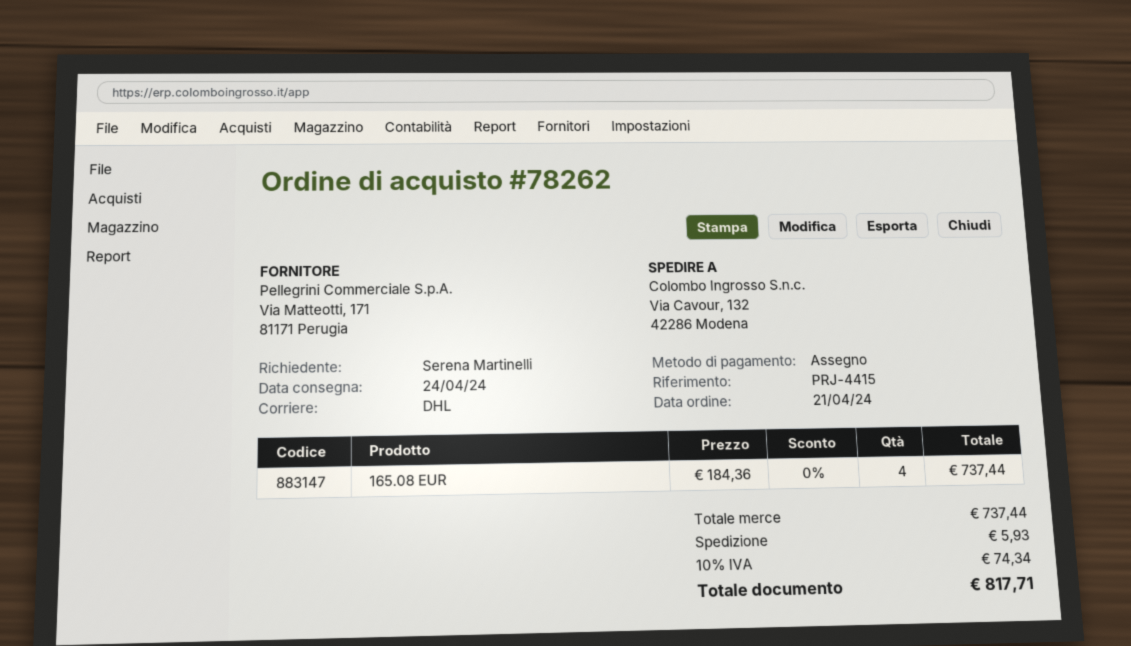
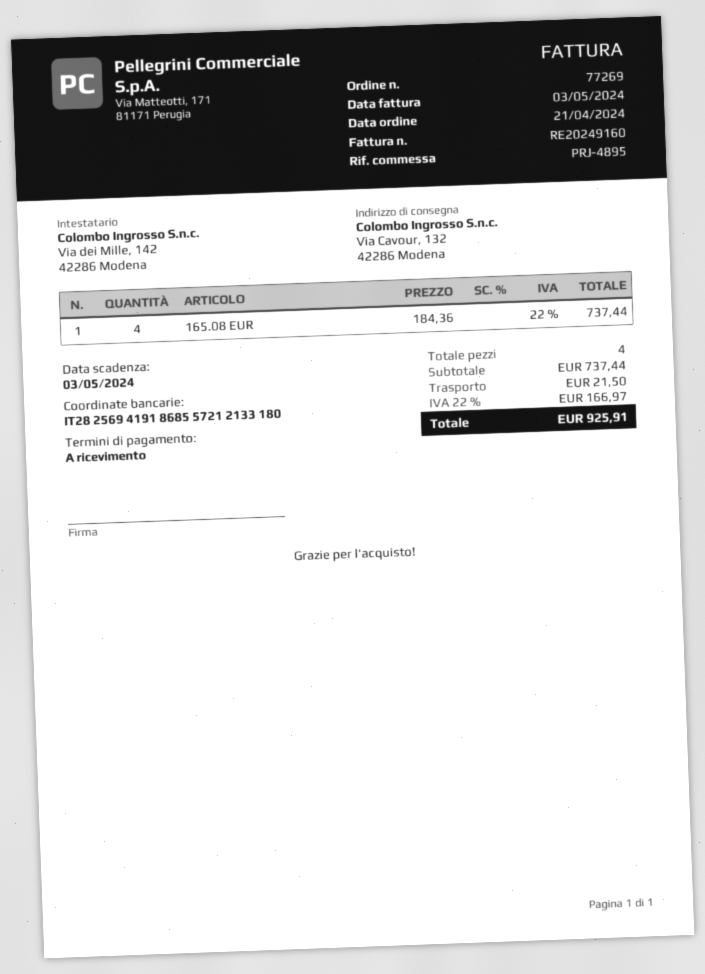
order number: 78262 -> 77269
reference: PRJ-4415 -> PRJ-4895
shipping: 5.93 -> 21.50
tax: 10% = 74.34 -> 22% = 166.97
total: 817.71 -> 925.91

